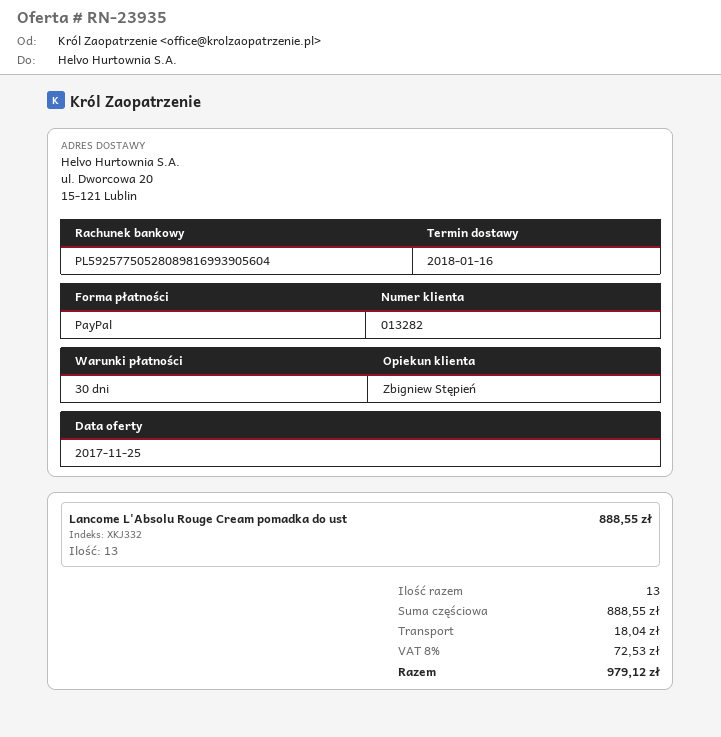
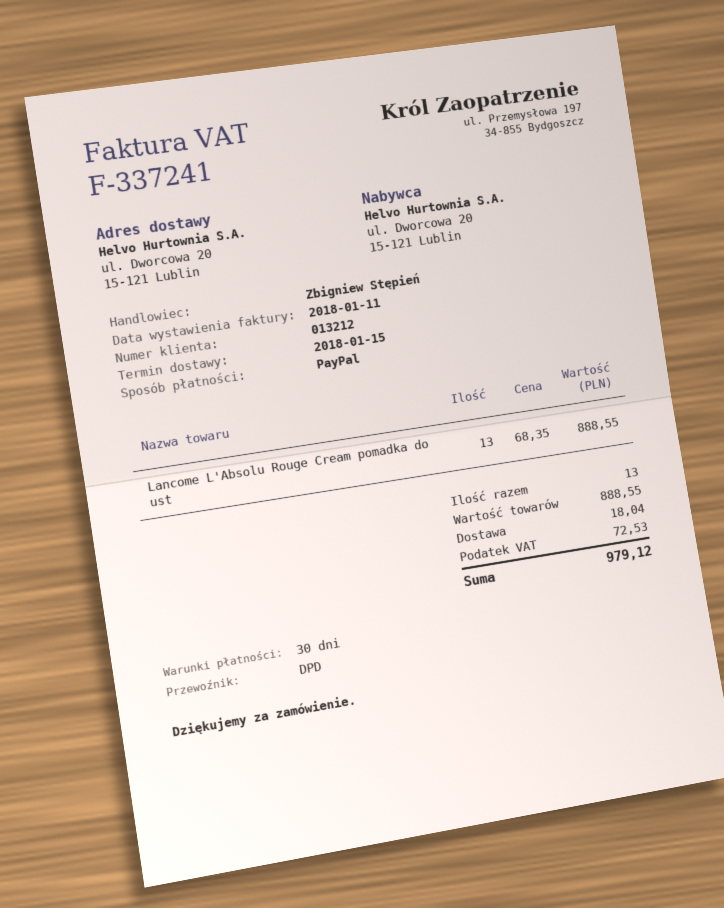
delivery date: 2018-01-16 -> 2018-01-15
customer number: 013282 -> 013212

